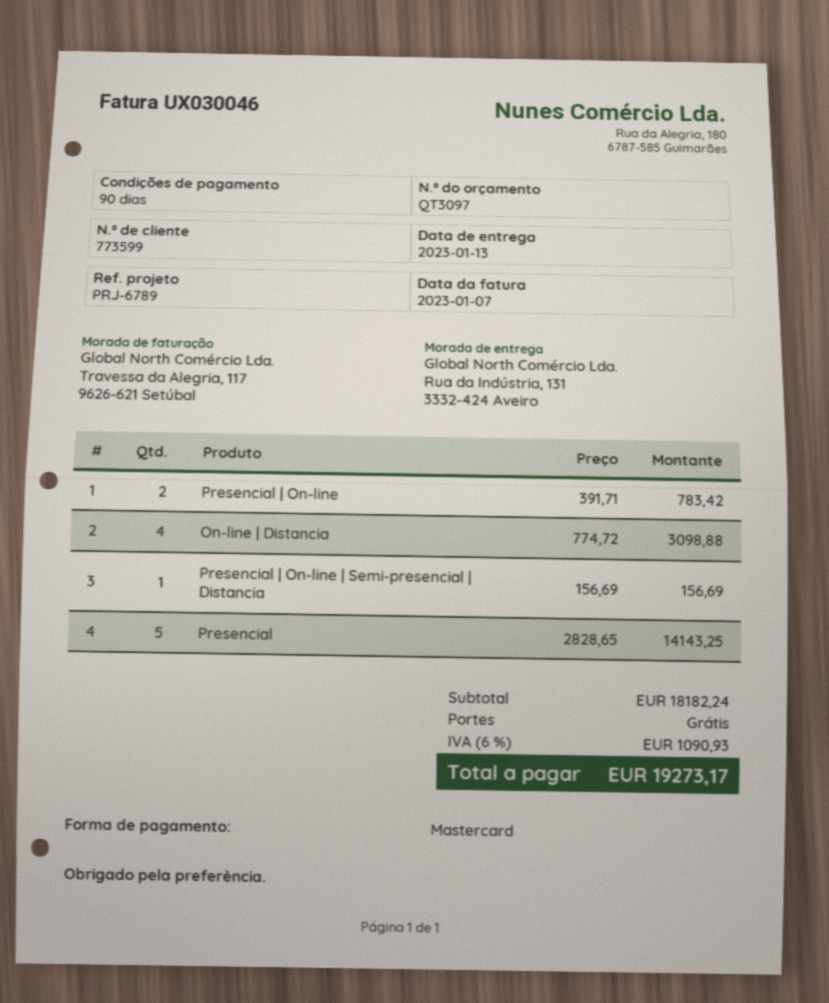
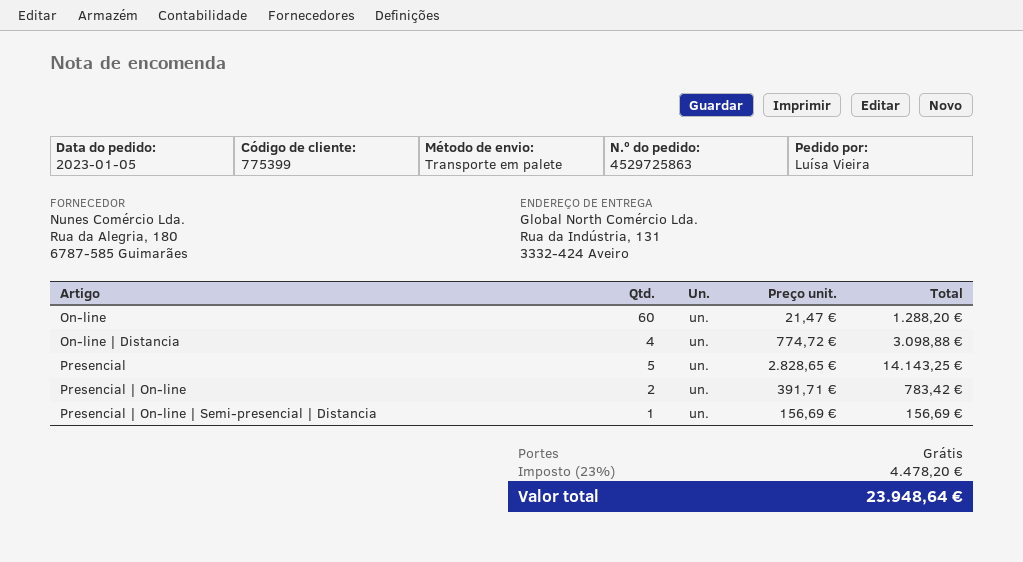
customer number: 773599 -> 775399
On-line: none -> 60 x 21.47 = 1288.20
tax: 6% = 1090.93 -> 23% = 4478.20
total: 19273.17 -> 23948.64

